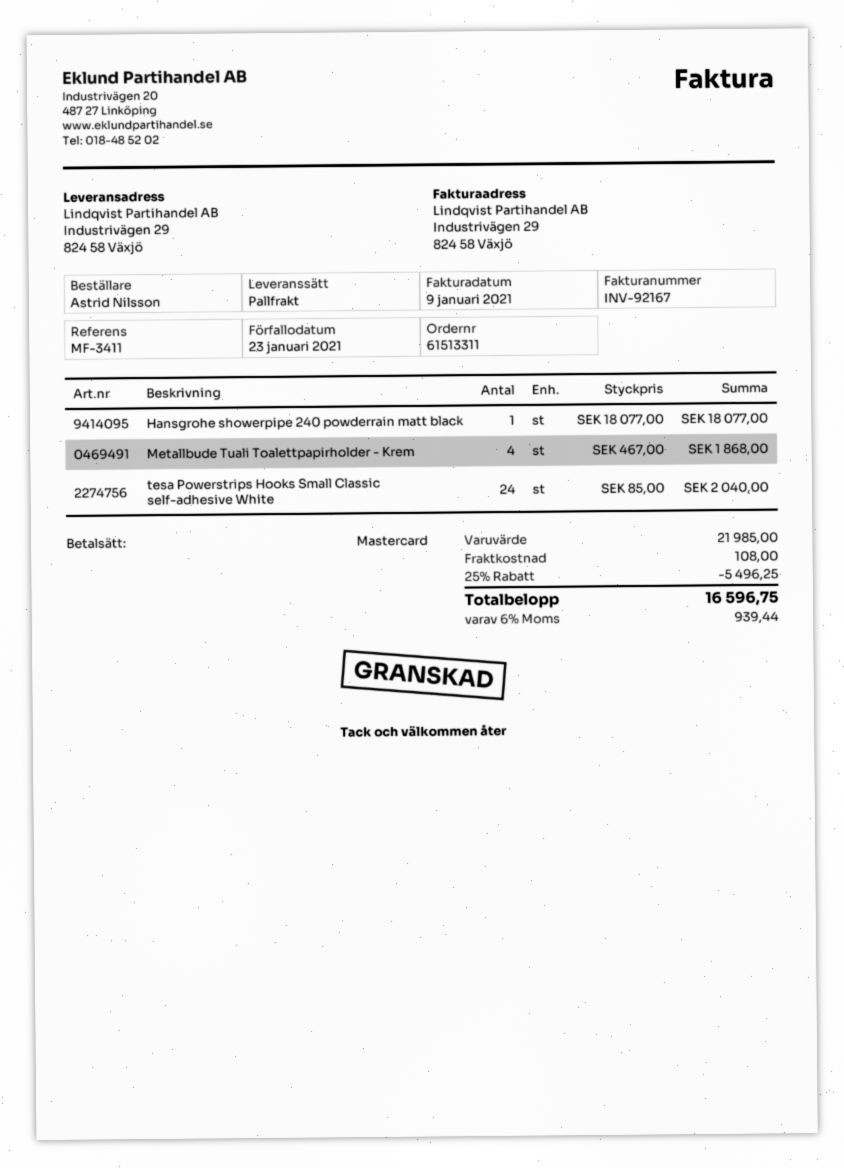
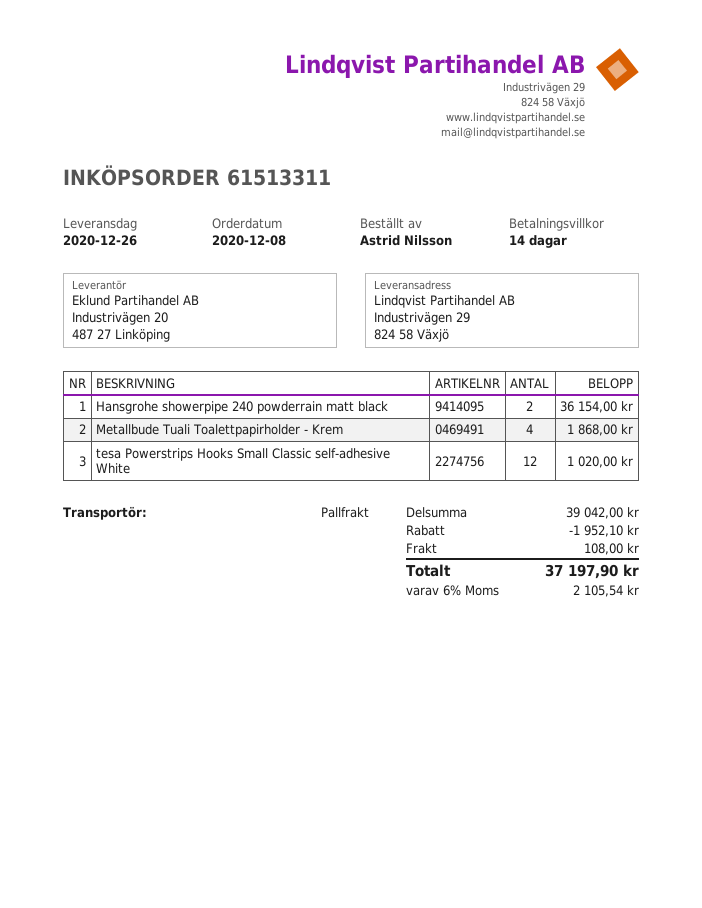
Hansgrohe showerpipe 240 powderrain matt black: 1 for 18077.00 -> 2 for 36154.00
tesa Powerstrips Hooks Small Classic self-adhesive White: 24 for 2040.00 -> 12 for 1020.00
subtotal: 21985.00 -> 39042.00
discount: 5496.25 -> 1952.10
tax: 6% = 939.44 -> 6% = 2105.54
total: 16596.75 -> 37197.90

